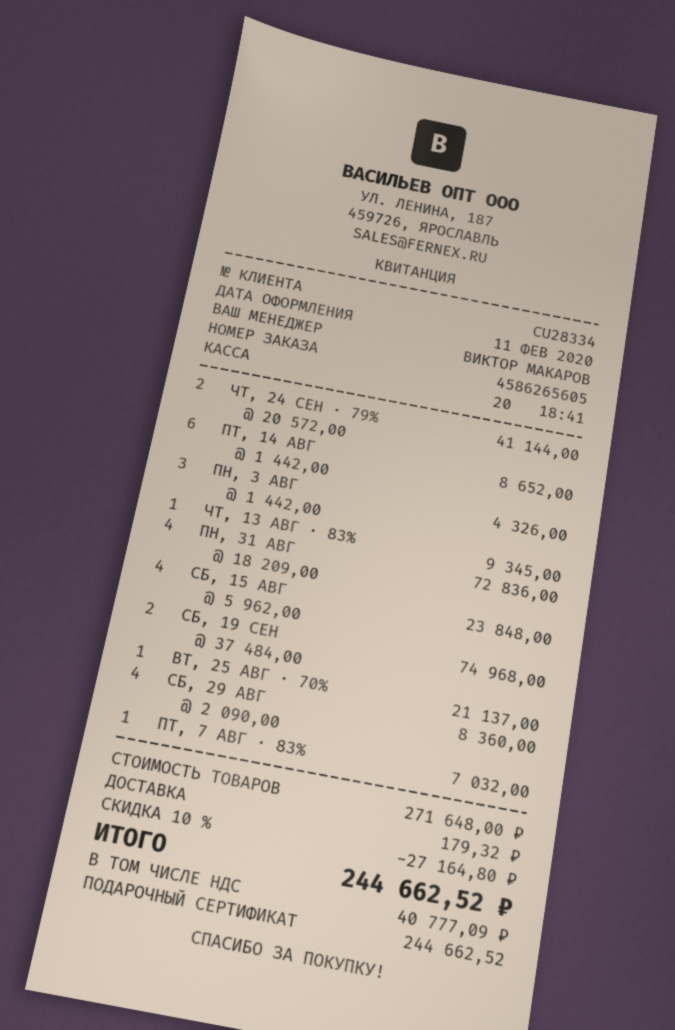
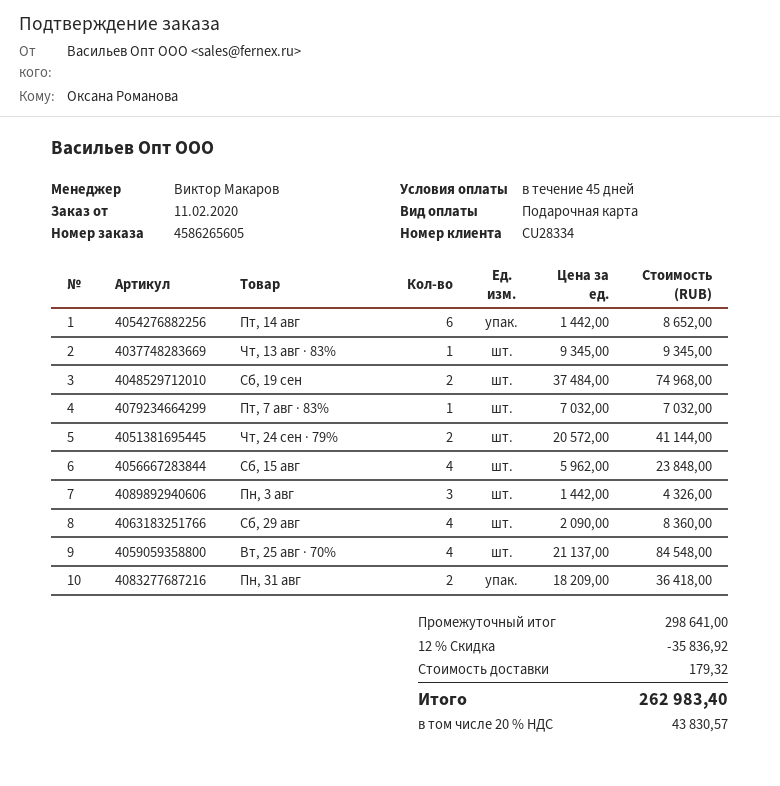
ПН, 31 АВГ: 4 x 18209.00 = 72836.00 -> 2 x 18209.00 = 36418.00
ВТ, 25 АВГ · 70%: 1 x 21137.00 = 21137.00 -> 4 x 21137.00 = 84548.00
subtotal: 271648.00 -> 298641.00
discount: 10% = 27164.80 -> 12% = 35836.92
tax: 40777.09 -> 43830.57
total: 244662.52 -> 262983.40

